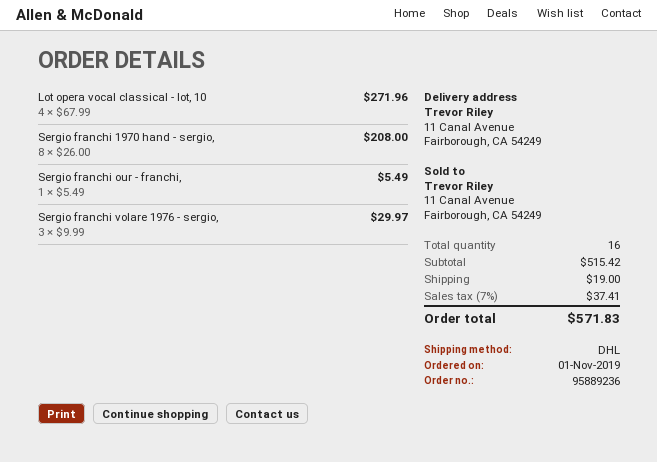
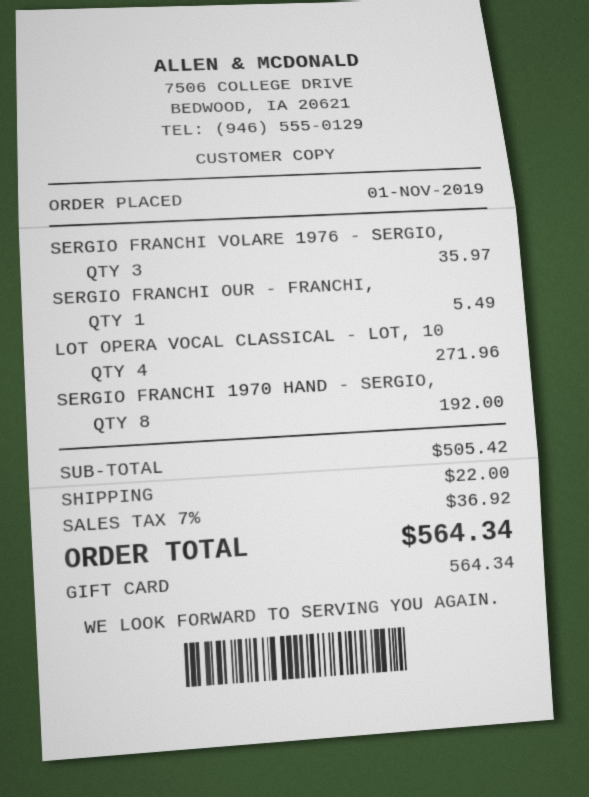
Sergio franchi 1970 hand - sergio,: 8 for 208.00 -> 8 for 192.00
Sergio franchi volare 1976 - sergio,: 3 for 29.97 -> 3 for 35.97
subtotal: 515.42 -> 505.42
shipping: 19.00 -> 22.00
tax: 7% = 37.41 -> 7% = 36.92
total: 571.83 -> 564.34

